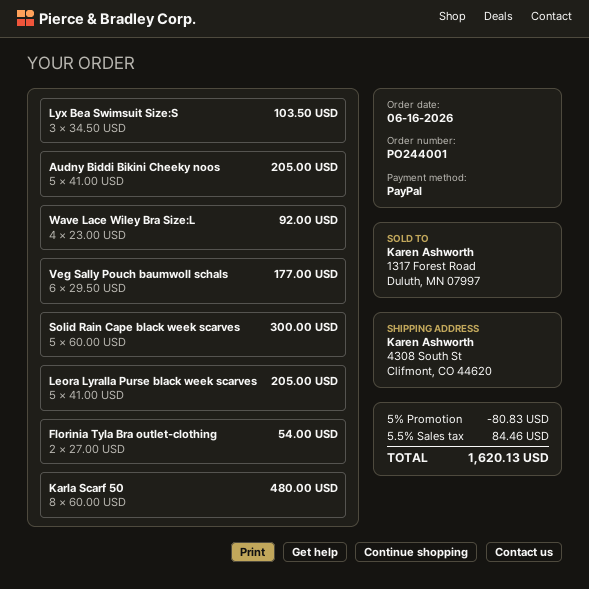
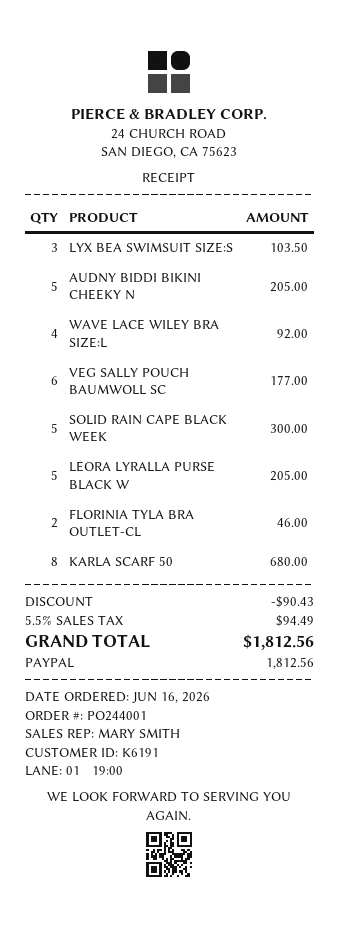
Florinia Tyla Bra outlet-clothing: 2 for 54.00 -> 2 for 46.00
Karla Scarf 50: 8 for 480.00 -> 8 for 680.00
discount: 80.83 -> 90.43
tax: 5.5% = 84.46 -> 5.5% = 94.49
total: 1620.13 -> 1812.56

